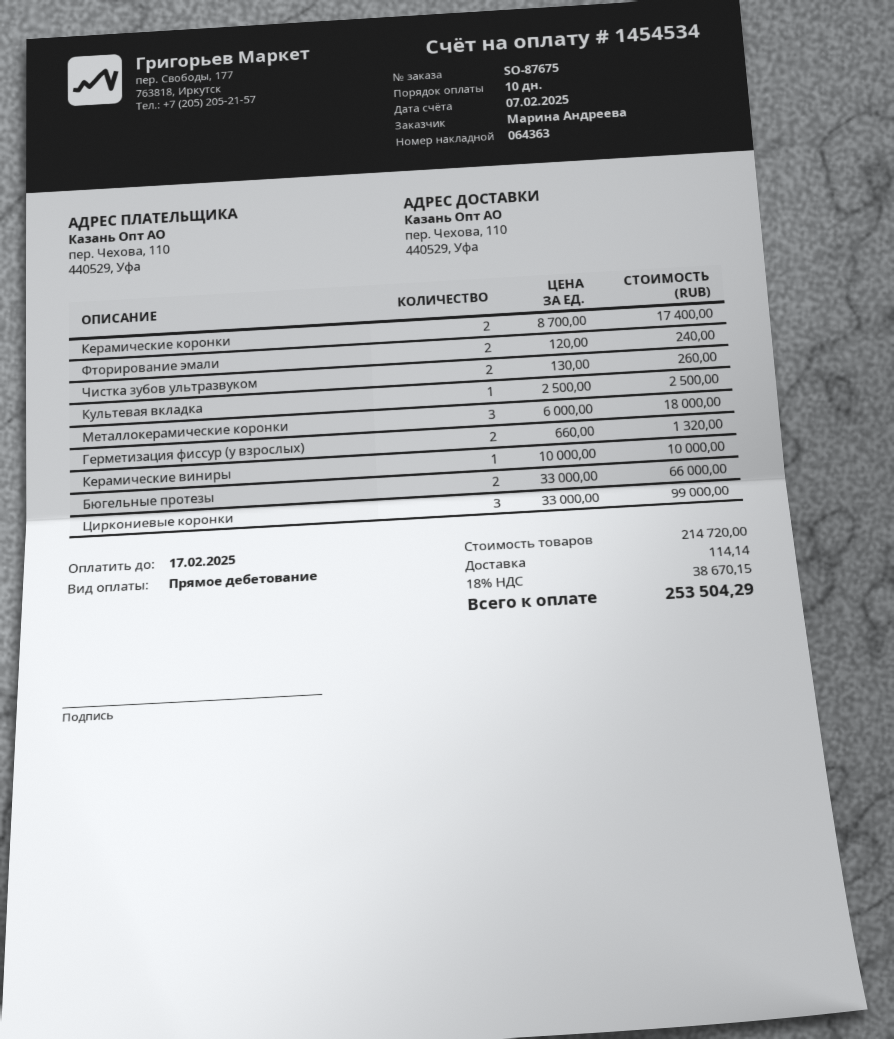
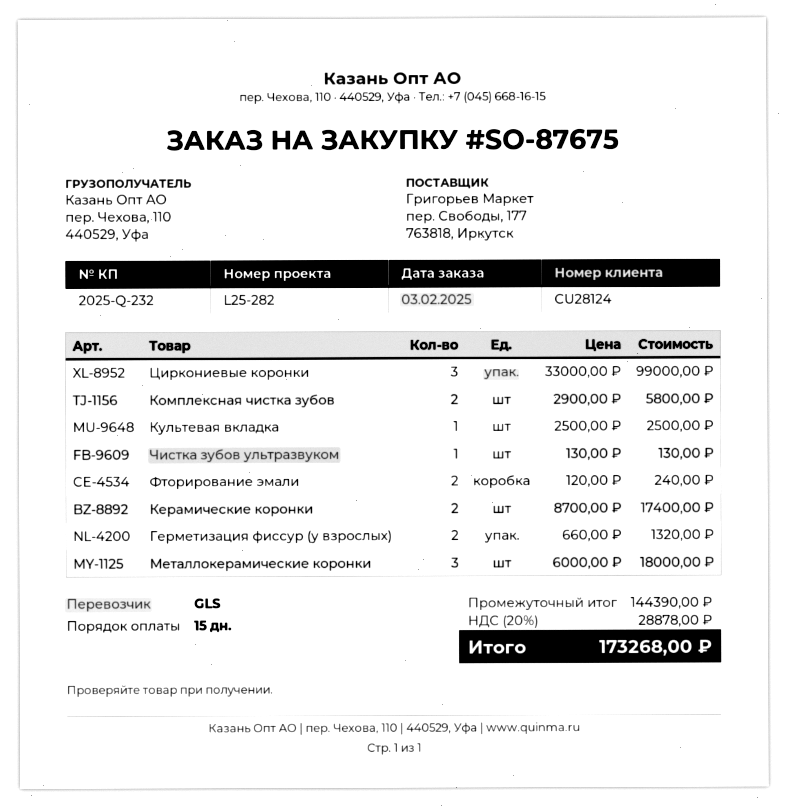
payment terms: 10 days -> 15 days
Чистка зубов ультразвуком: 2 x 130.00 = 260.00 -> 1 x 130.00 = 130.00
Керамические виниры: 1 x 10000.00 = 10000.00 -> none
Бюгельные протезы: 2 x 33000.00 = 66000.00 -> none
Комплексная чистка зубов: none -> 2 x 2900.00 = 5800.00
subtotal: 214720.00 -> 144390.00
shipping: 114.14 -> none
tax: 18% = 38670.15 -> 20% = 28878.00
total: 253504.29 -> 173268.00

